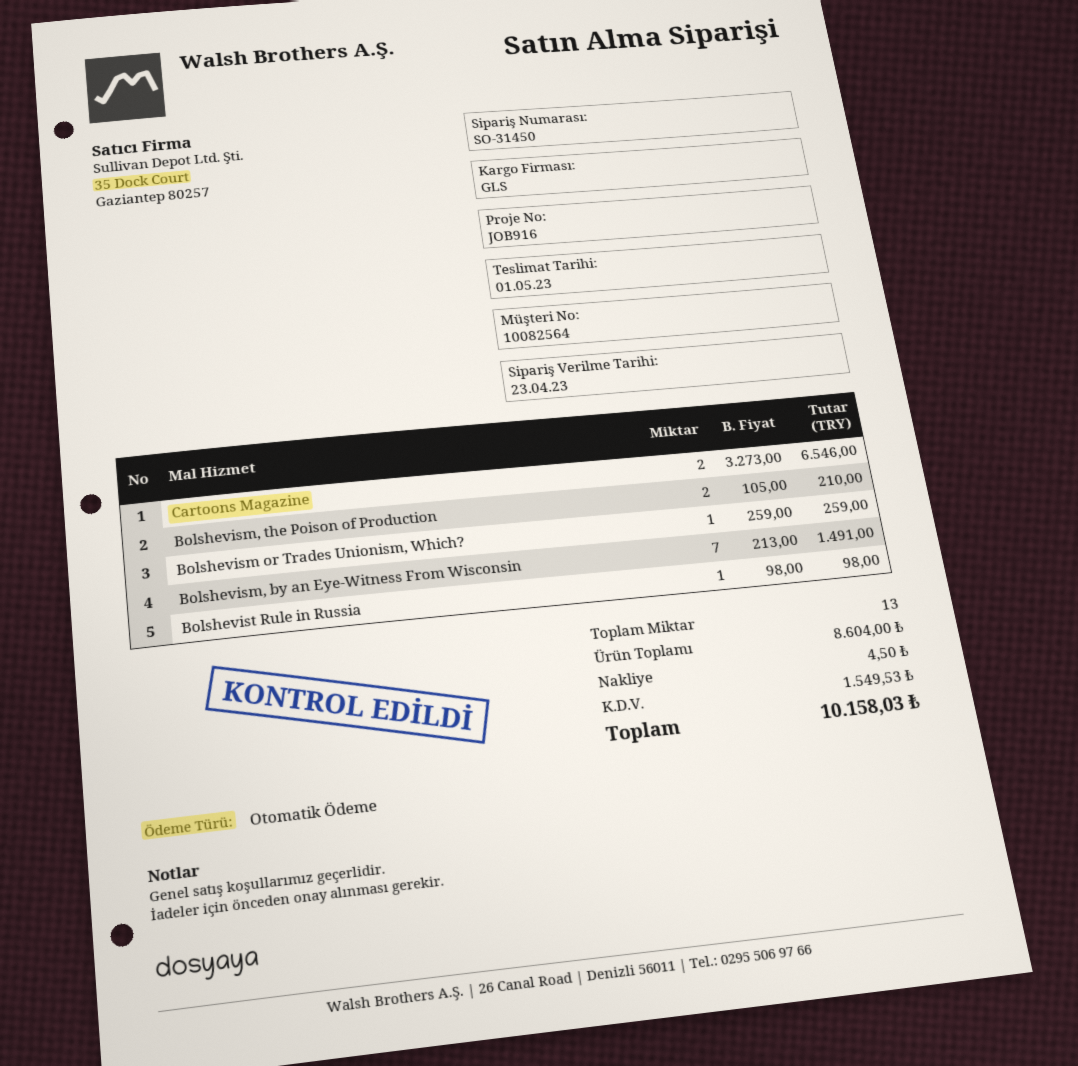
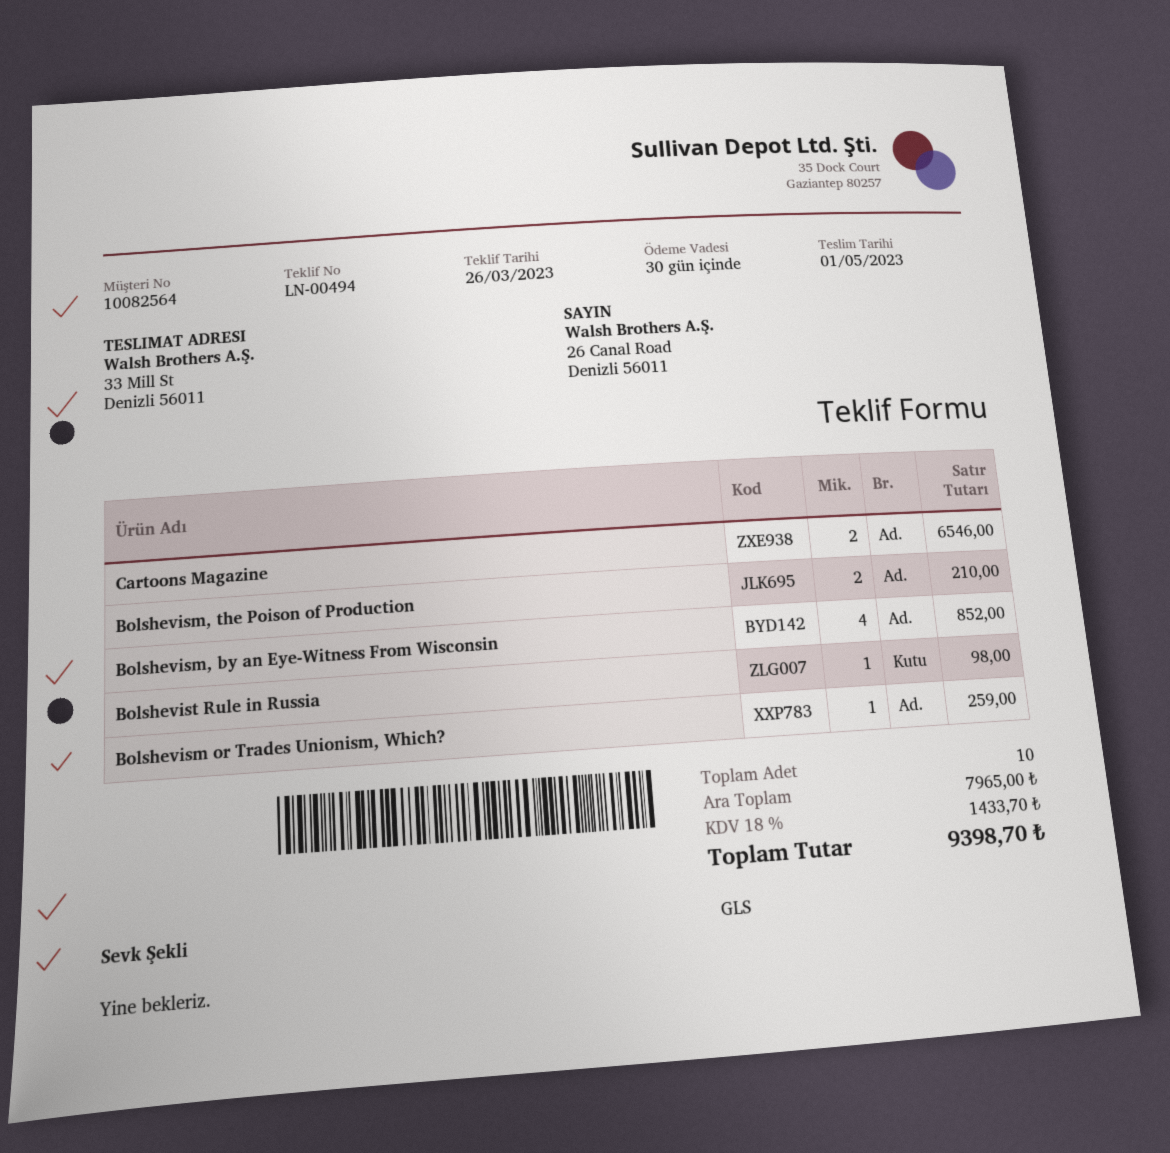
Bolshevism, by an Eye-Witness From Wisconsin: 7 for 1491.00 -> 4 for 852.00
total quantity: 13 -> 10
subtotal: 8604.00 -> 7965.00
shipping: 4.50 -> none
tax: 1549.53 -> 1433.70
total: 10158.03 -> 9398.70

